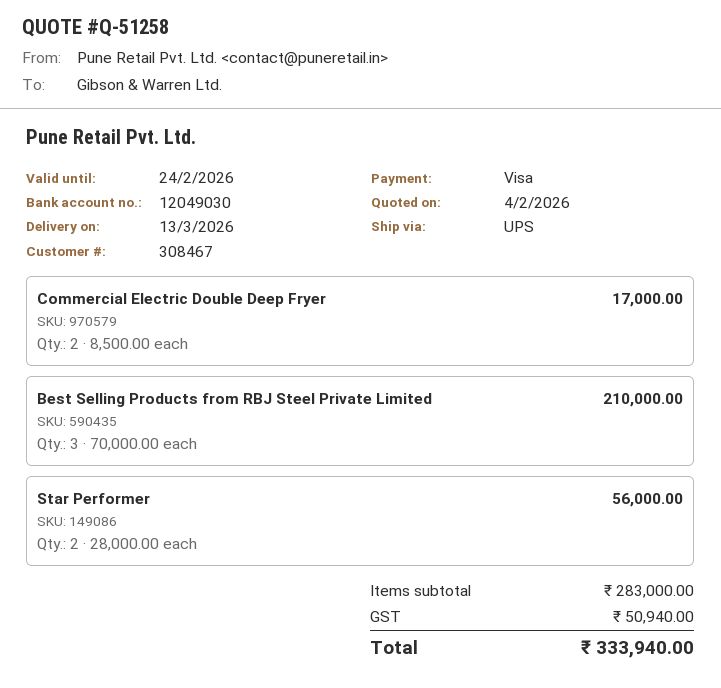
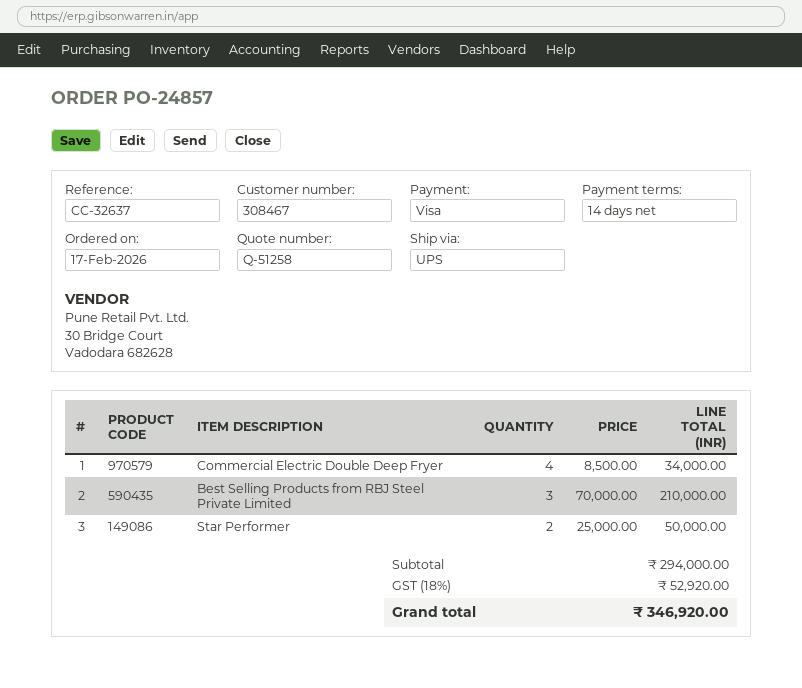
Commercial Electric Double Deep Fryer: 2 x 8500.00 = 17000.00 -> 4 x 8500.00 = 34000.00
Star Performer: 2 x 28000.00 = 56000.00 -> 2 x 25000.00 = 50000.00
subtotal: 283000.00 -> 294000.00
tax: 50940.00 -> 52920.00
total: 333940.00 -> 346920.00

